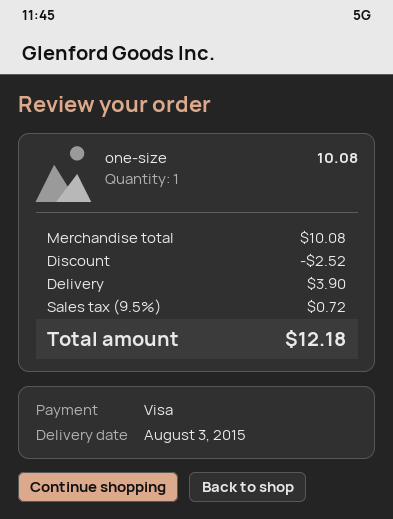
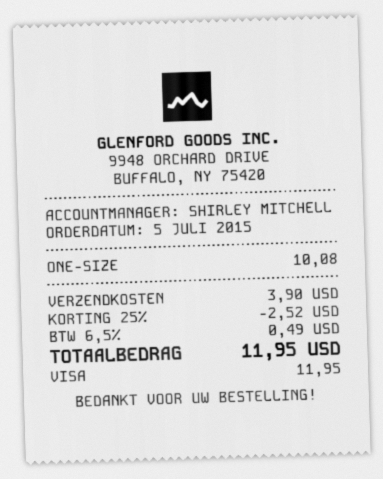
tax: 9.5% = 0.72 -> 6.5% = 0.49
total: 12.18 -> 11.95

